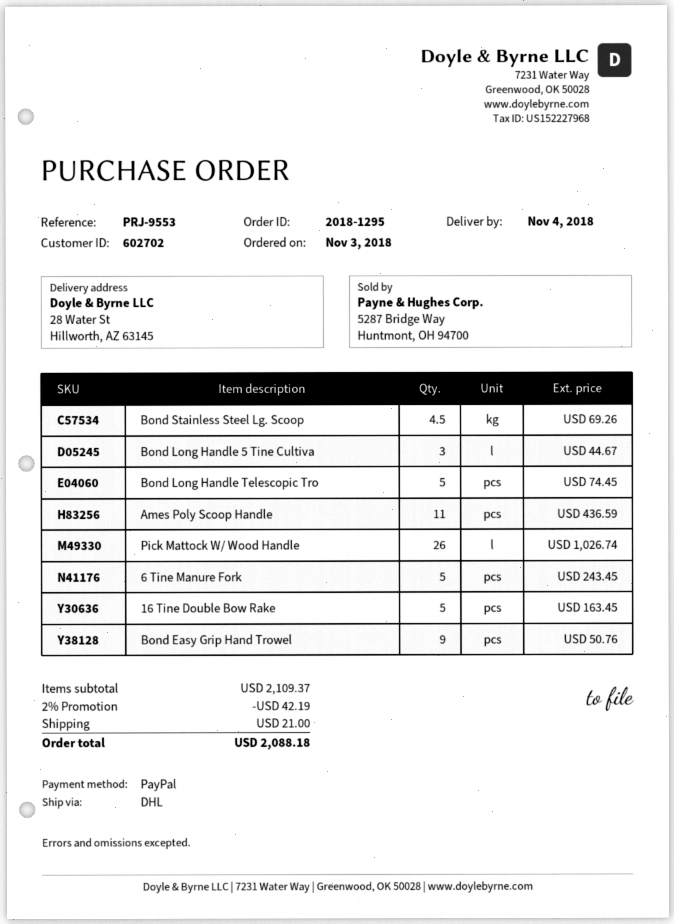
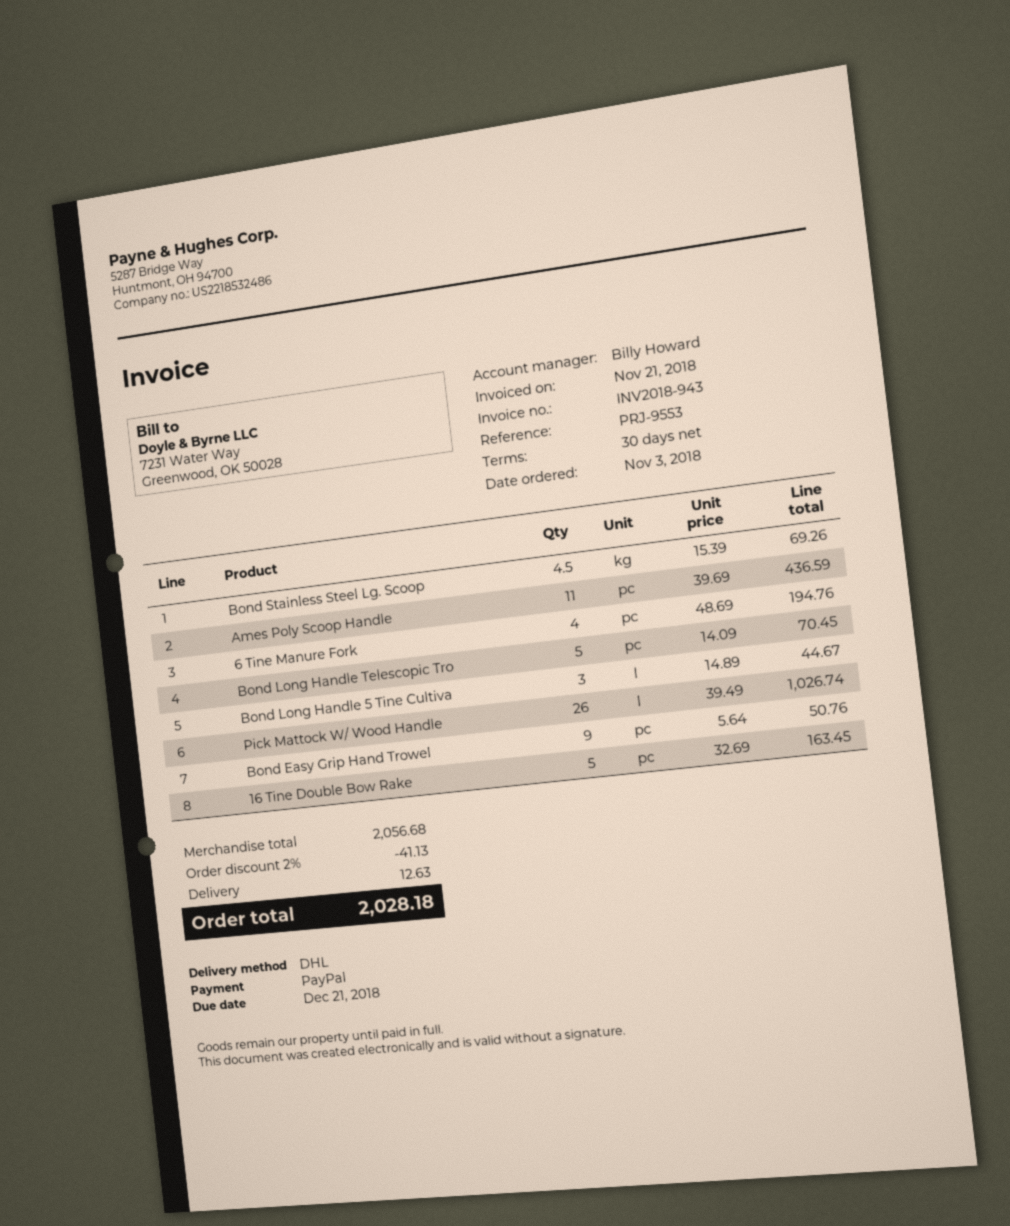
Bond Long Handle Telescopic Tro: 5 for 74.45 -> 5 for 70.45
6 Tine Manure Fork: 5 for 243.45 -> 4 for 194.76
subtotal: 2109.37 -> 2056.68
discount: 2% = 42.19 -> 2% = 41.13
shipping: 21.00 -> 12.63
total: 2088.18 -> 2028.18

